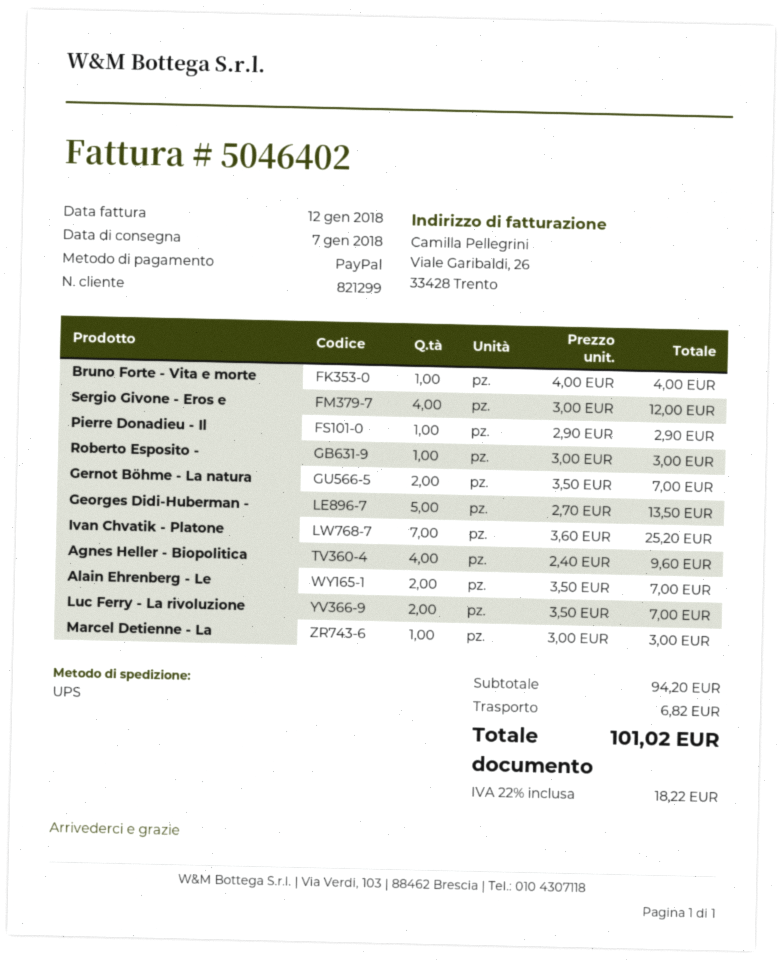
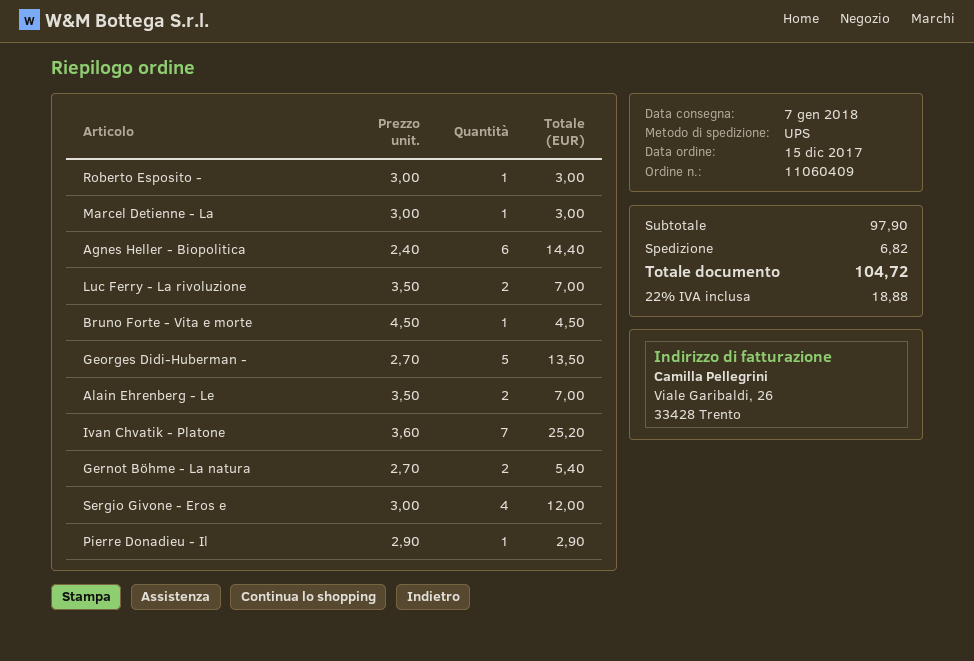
Bruno Forte - Vita e morte: 1 x 4.00 = 4.00 -> 1 x 4.50 = 4.50
Gernot Böhme - La natura: 2 x 3.50 = 7.00 -> 2 x 2.70 = 5.40
Agnes Heller - Biopolitica: 4 x 2.40 = 9.60 -> 6 x 2.40 = 14.40
subtotal: 94.20 -> 97.90
tax: 22% = 18.22 -> 22% = 18.88
total: 101.02 -> 104.72

